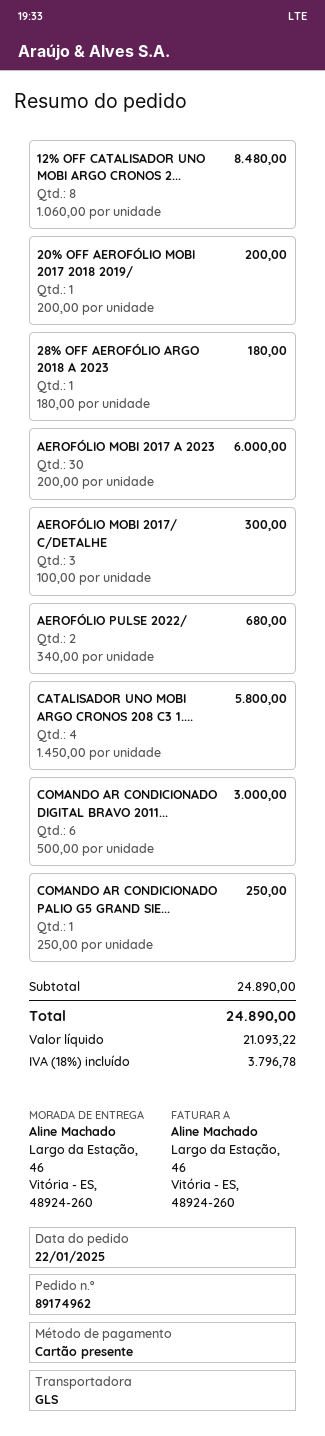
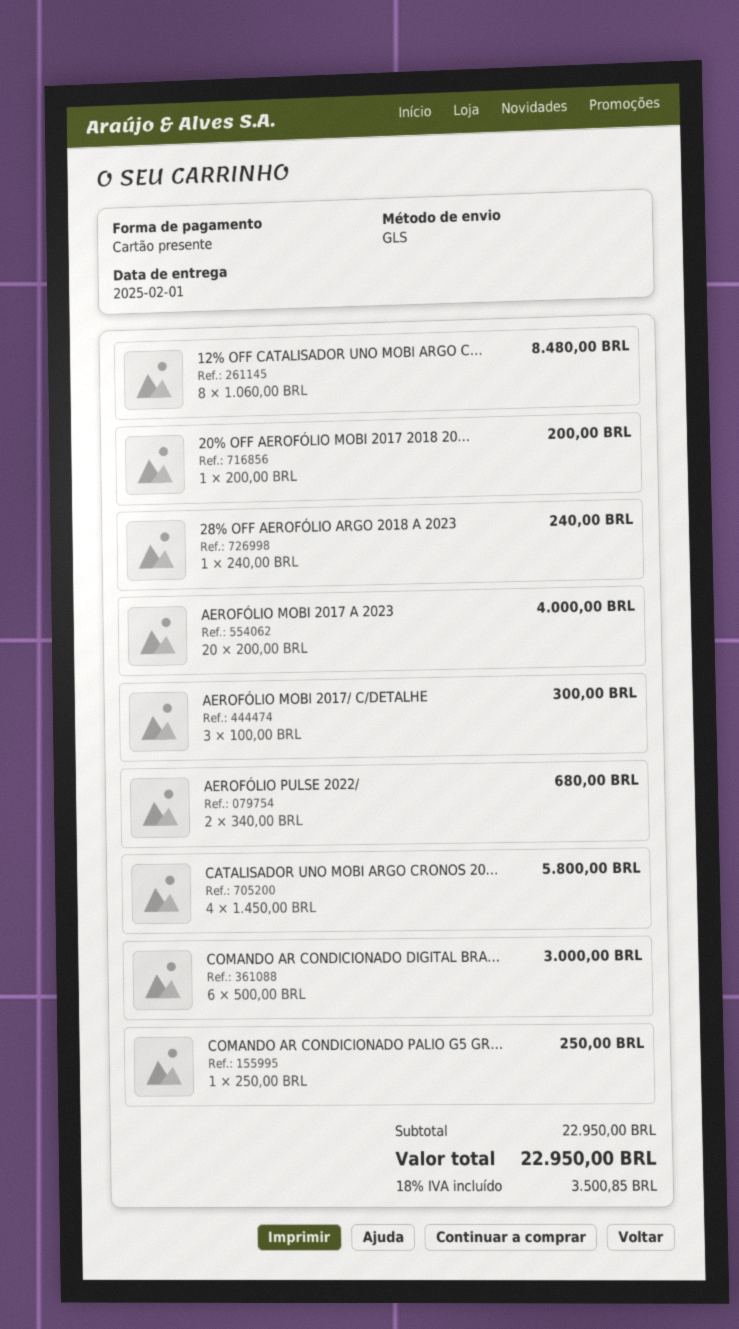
28% OFF AEROFÓLIO ARGO 2018 A 2023: 1 x 180.00 = 180.00 -> 1 x 240.00 = 240.00
AEROFÓLIO MOBI 2017 A 2023: 30 x 200.00 = 6000.00 -> 20 x 200.00 = 4000.00
subtotal: 24890.00 -> 22950.00
tax: 18% = 3796.78 -> 18% = 3500.85
total: 24890.00 -> 22950.00

